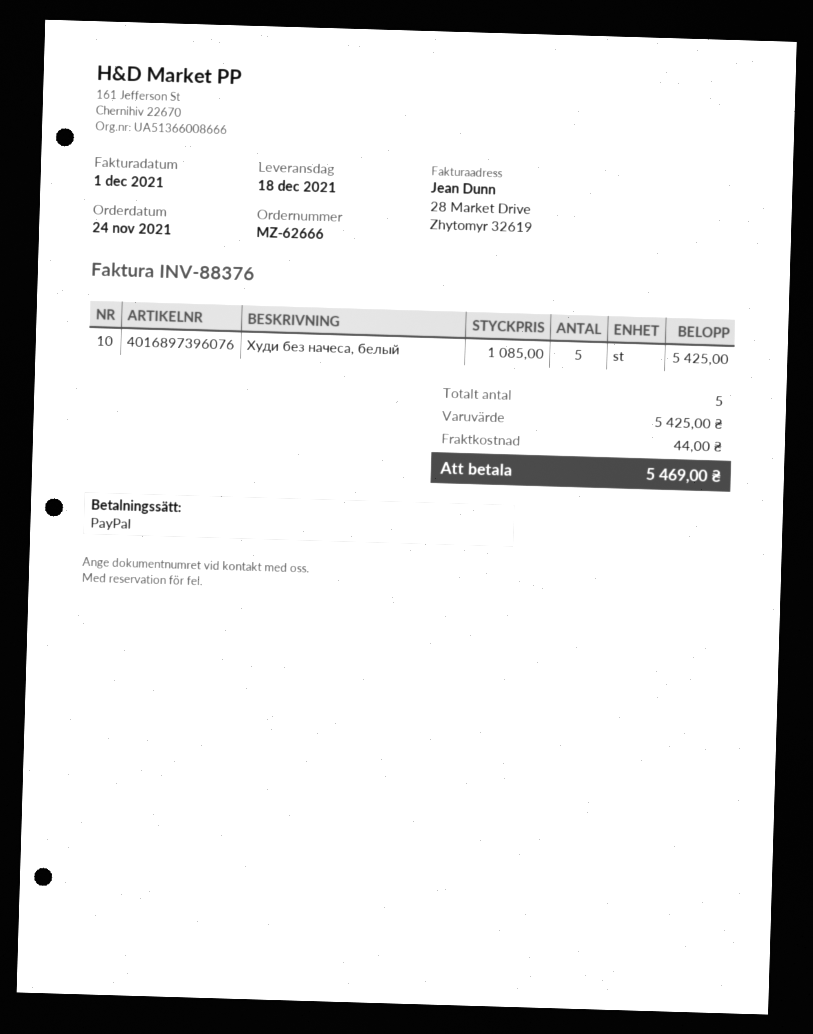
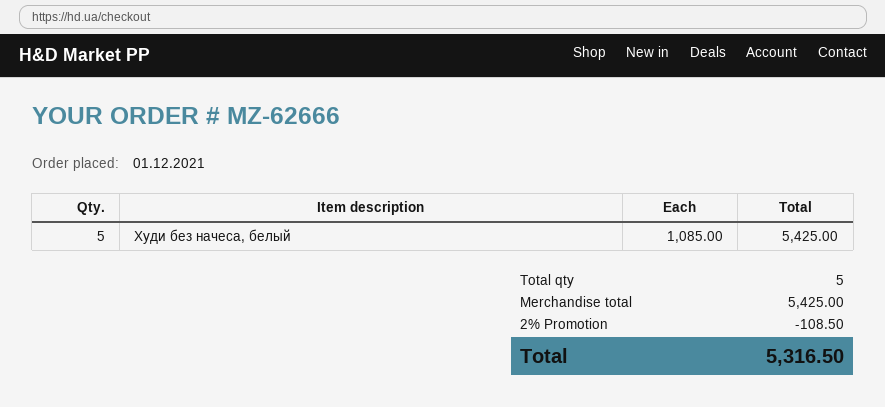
order date: 2021-11-24 -> 2021-12-01
discount: none -> 2% = 108.50
shipping: 44.00 -> none
total: 5469.00 -> 5316.50

